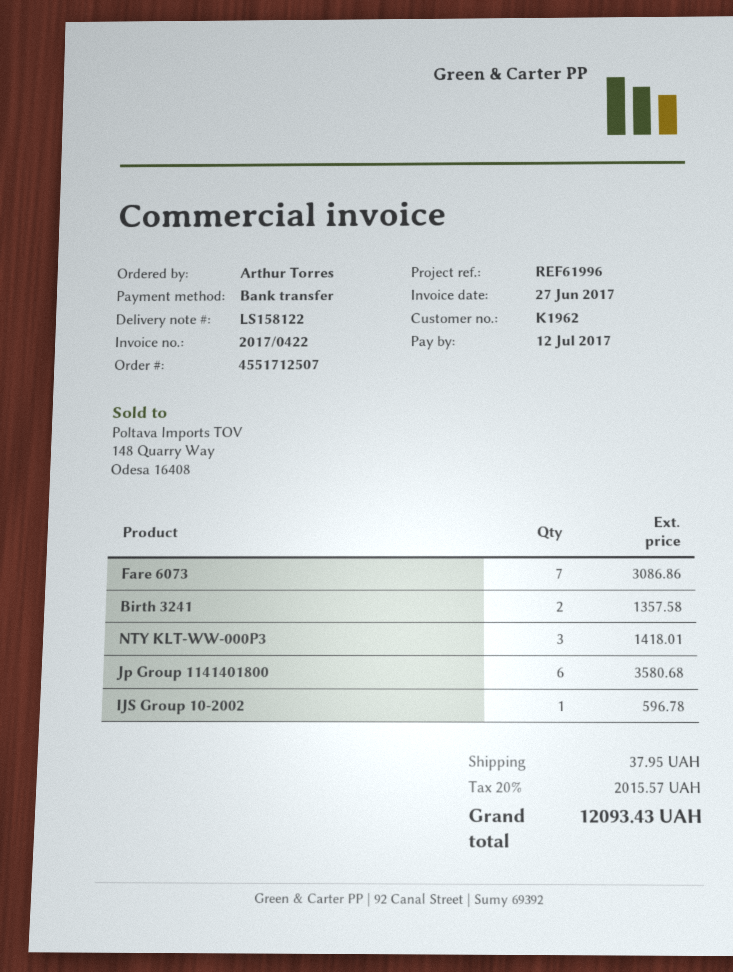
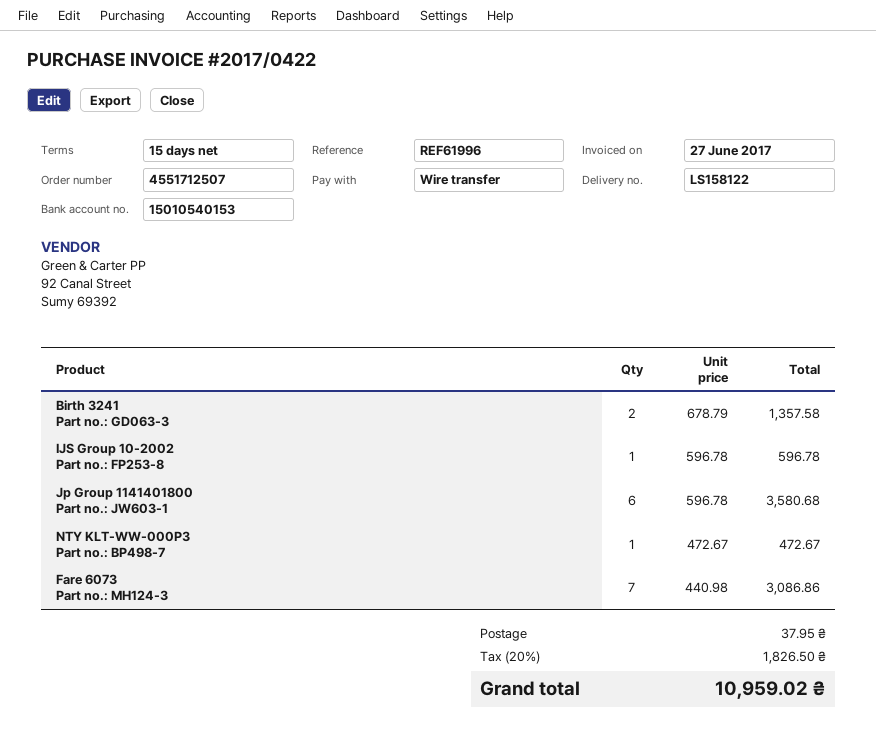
NTY KLT-WW-000P3: 3 for 1418.01 -> 1 for 472.67
tax: 20% = 2015.57 -> 20% = 1826.50
total: 12093.43 -> 10959.02

